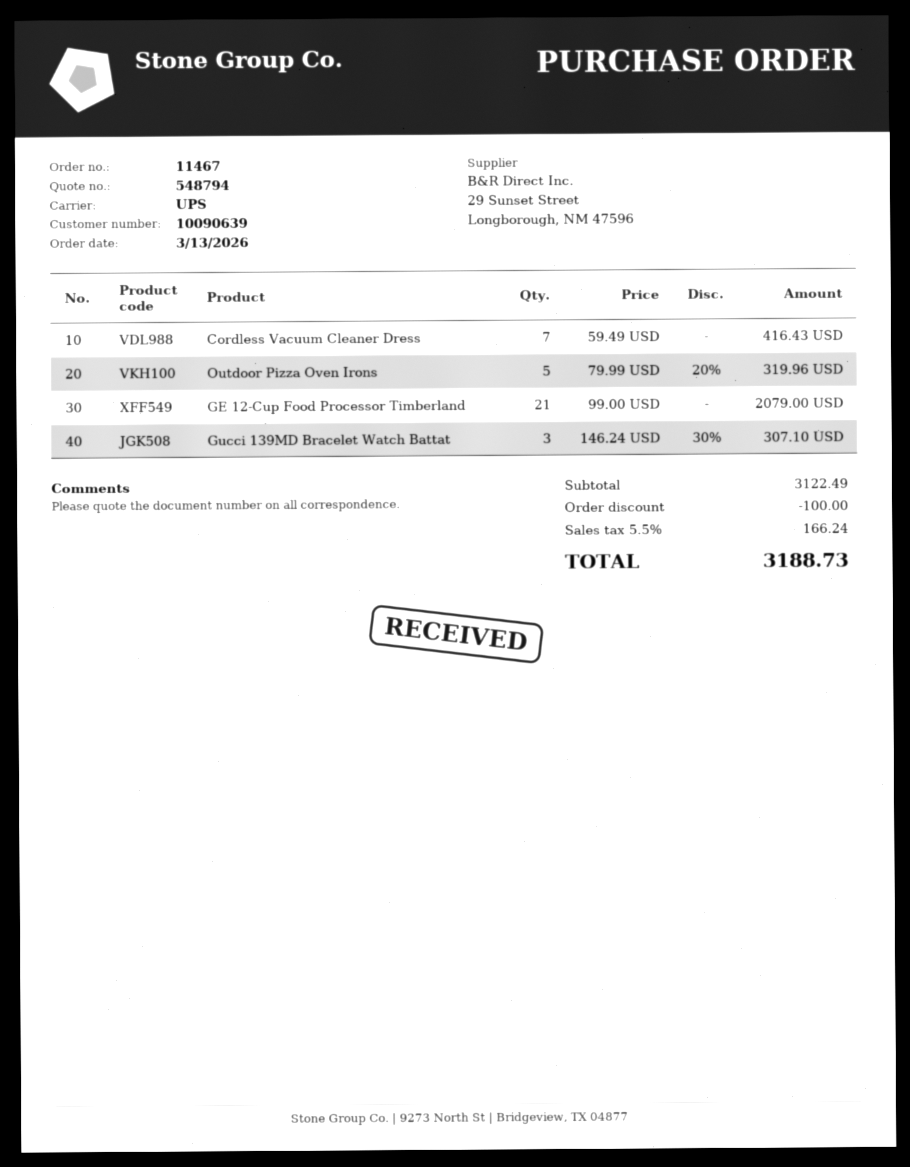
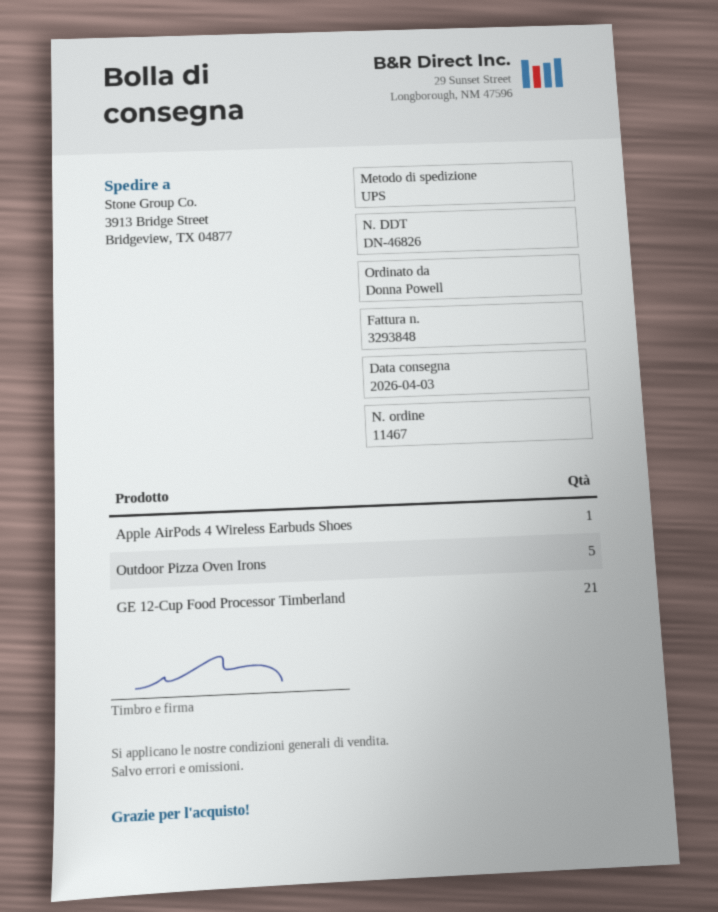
Cordless Vacuum Cleaner Dress: 7 -> none
Gucci 139MD Bracelet Watch Battat: 3 -> none
Apple AirPods 4 Wireless Earbuds Shoes: none -> 1

